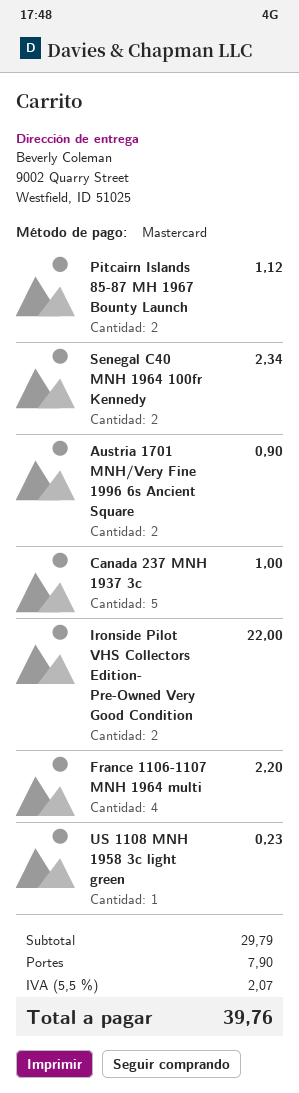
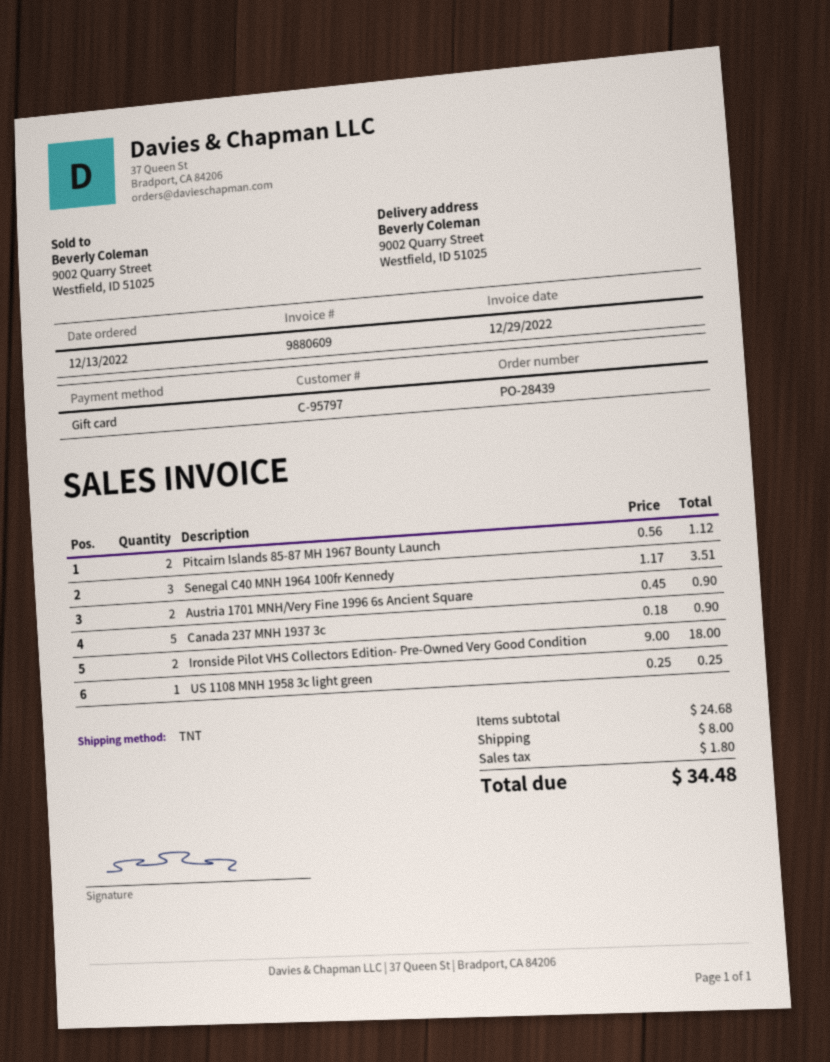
payment method: Mastercard -> gift card
Senegal C40 MNH 1964 100fr Kennedy: 2 for 2.34 -> 3 for 3.51
Canada 237 MNH 1937 3c: 5 for 1.00 -> 5 for 0.90
Ironside Pilot VHS Collectors Edition- Pre-Owned Very Good Condition: 2 for 22.00 -> 2 for 18.00
France 1106-1107 MNH 1964 multi: 4 for 2.20 -> none
US 1108 MNH 1958 3c light green: 1 for 0.23 -> 1 for 0.25
subtotal: 29.79 -> 24.68
shipping: 7.90 -> 8.00
tax: 2.07 -> 1.80
total: 39.76 -> 34.48

